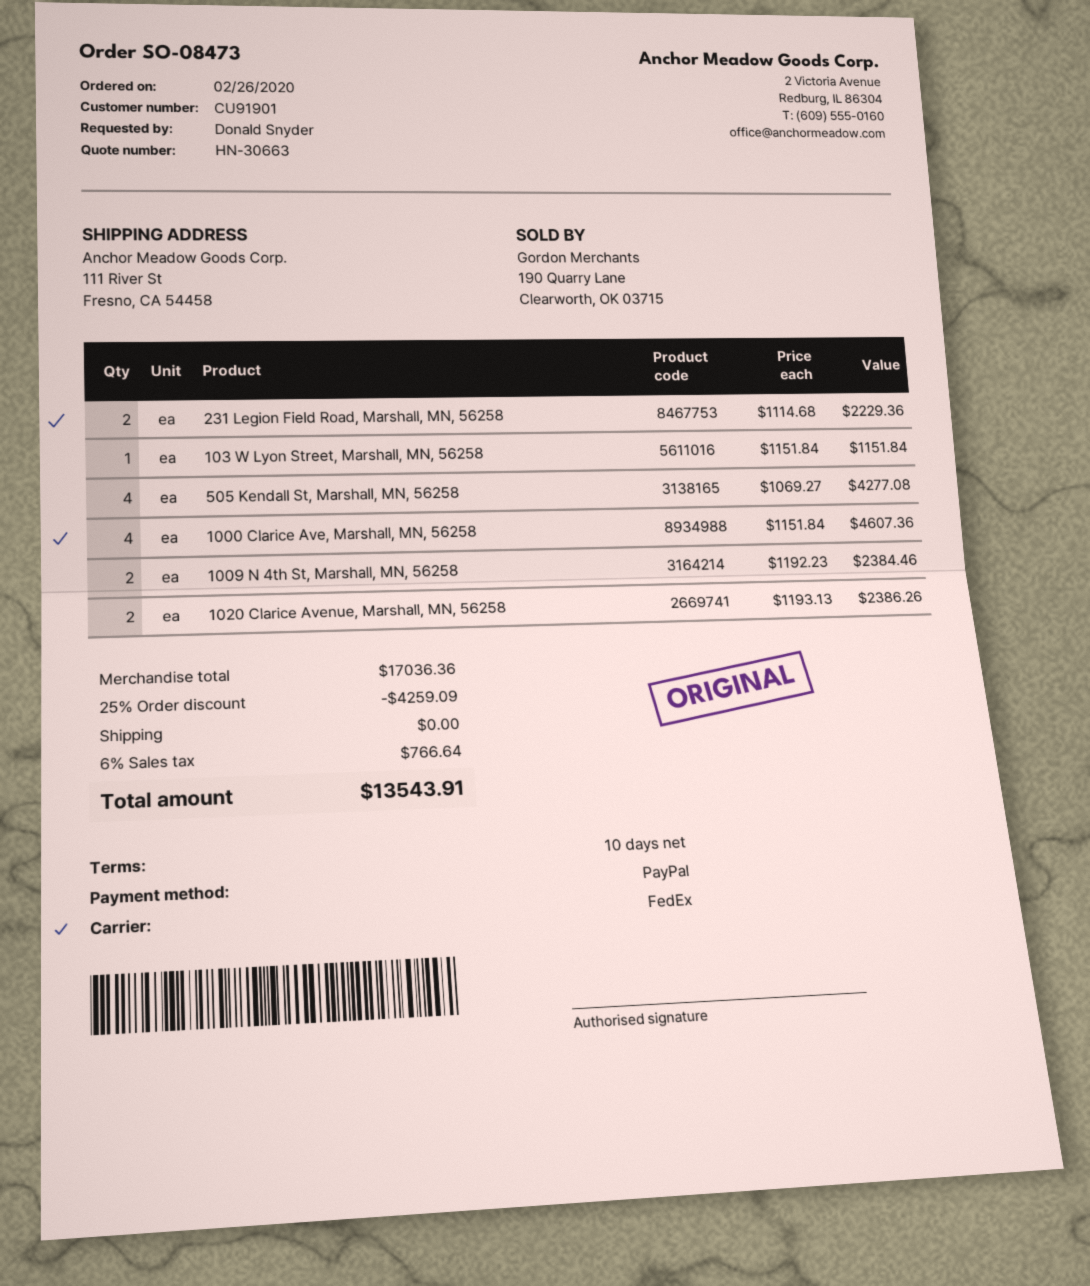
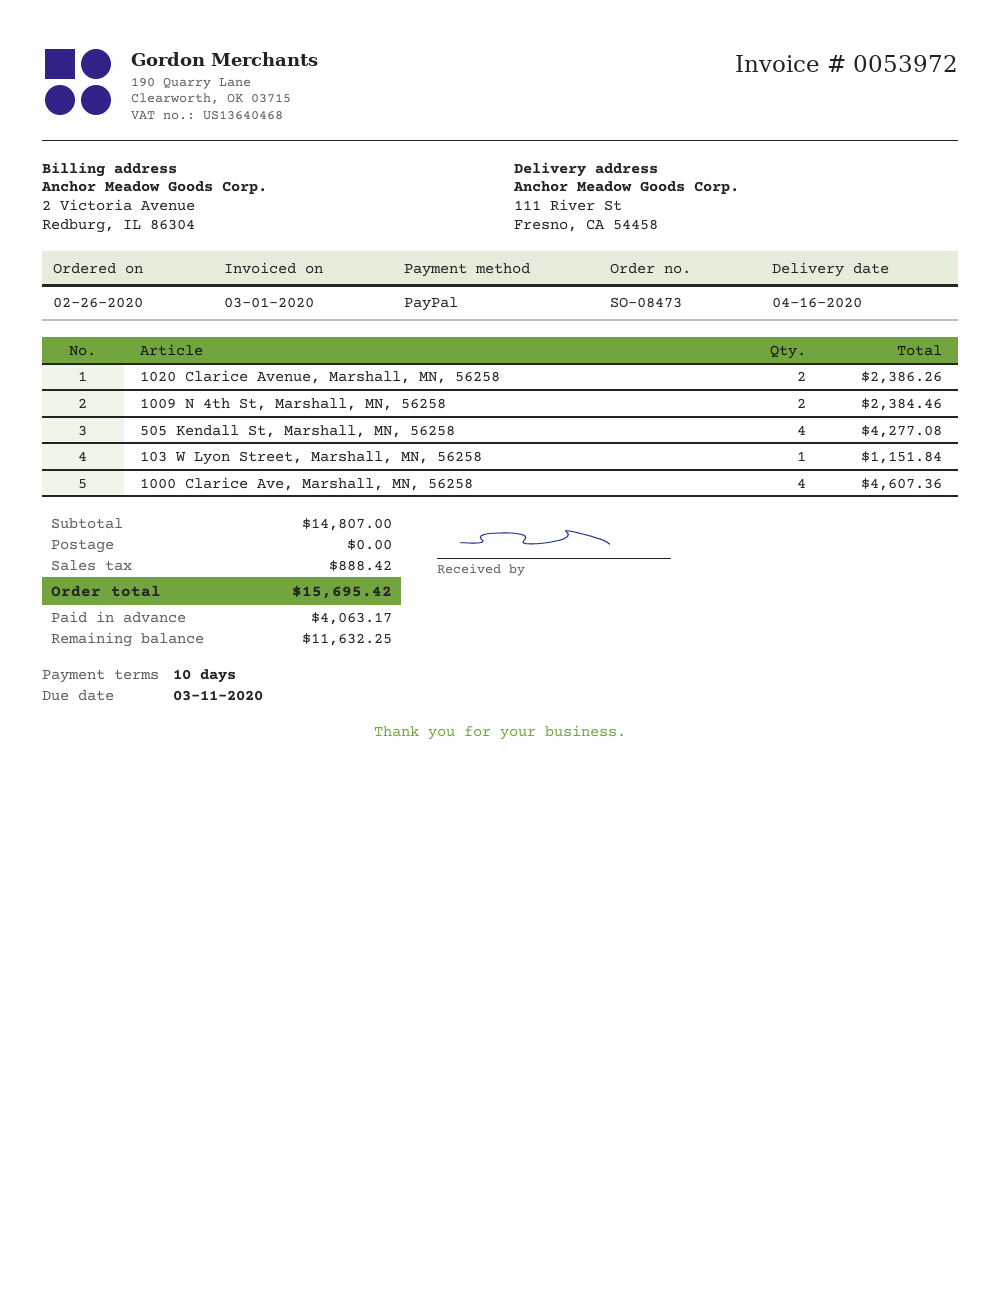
231 Legion Field Road, Marshall, MN, 56258: 2 for 2229.36 -> none
subtotal: 17036.36 -> 14807.00
discount: 25% = 4259.09 -> none
tax: 766.64 -> 888.42
total: 13543.91 -> 15695.42

